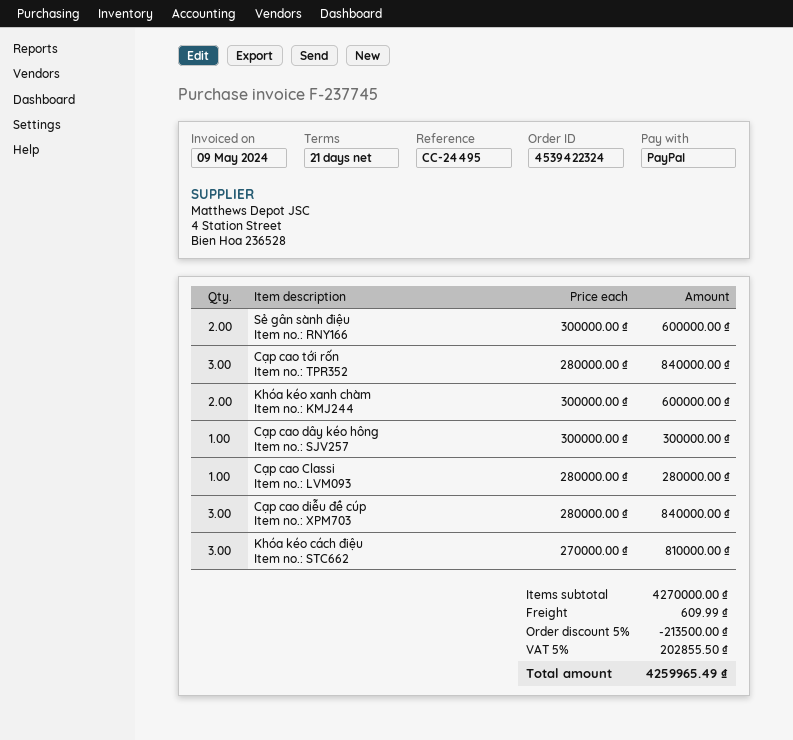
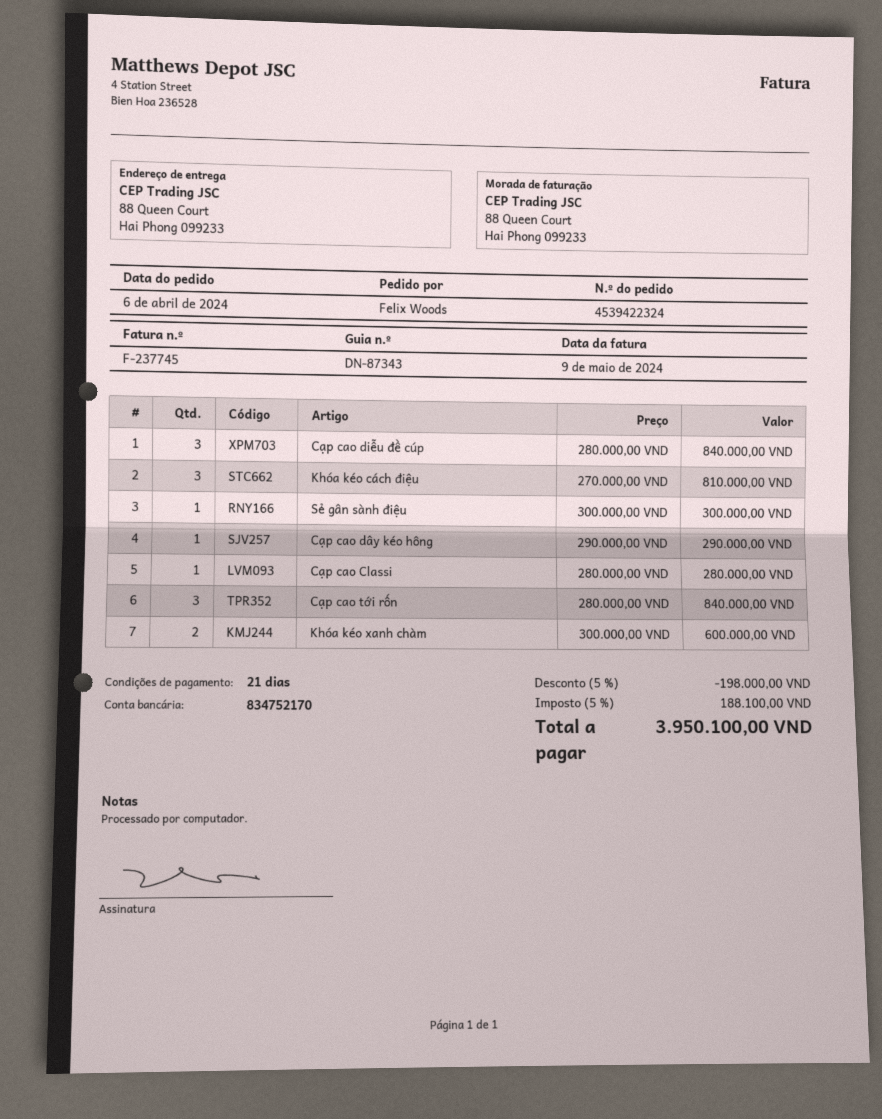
Sẻ gân sành điệu: 2 x 300000.00 = 600000.00 -> 1 x 300000.00 = 300000.00
Cạp cao dây kéo hông: 1 x 300000.00 = 300000.00 -> 1 x 290000.00 = 290000.00
discount: 5% = 213500.00 -> 5% = 198000.00
shipping: 609.99 -> none
tax: 5% = 202855.50 -> 5% = 188100.00
total: 4259965.49 -> 3950100.00

